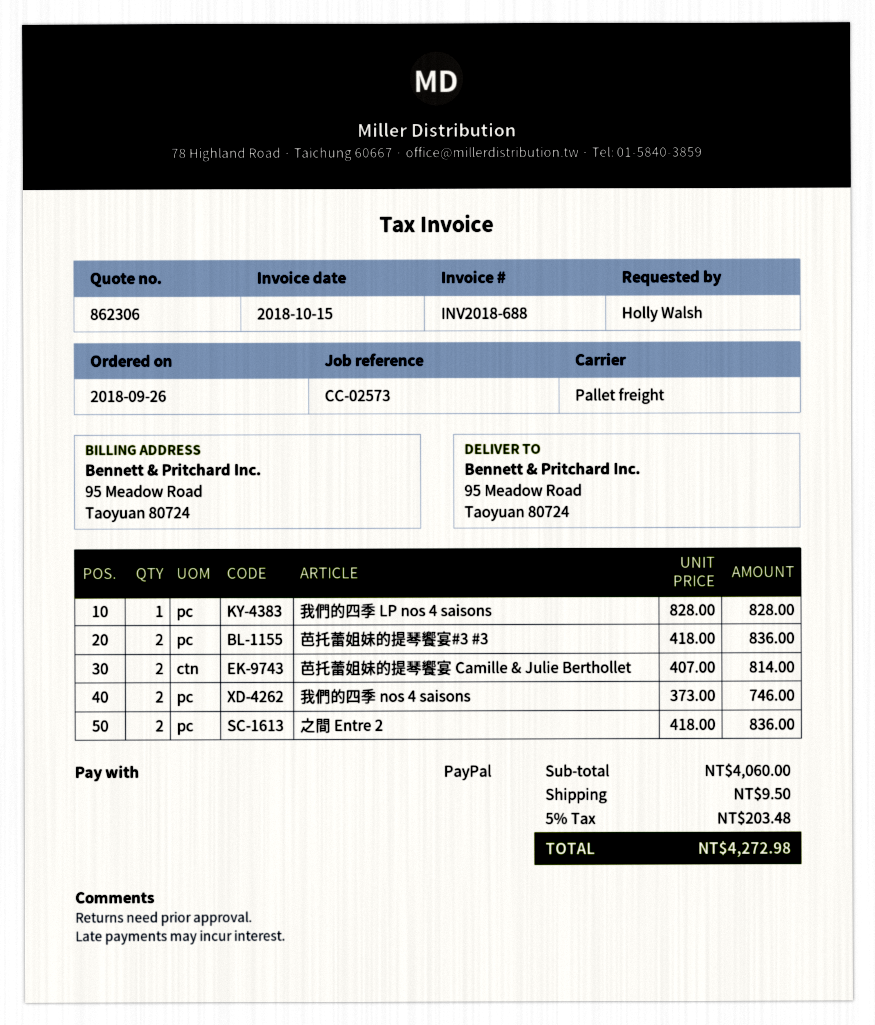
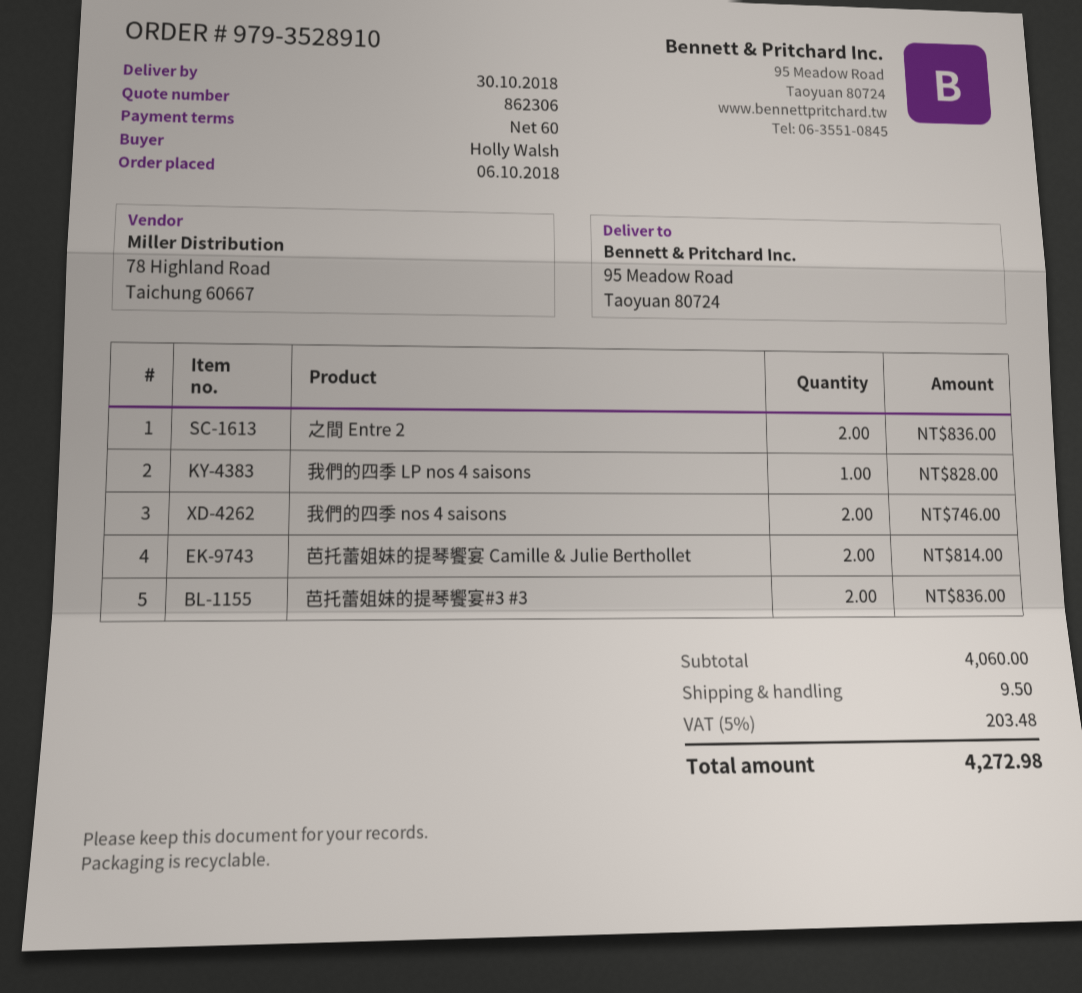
order date: 2018-09-26 -> 2018-10-06

